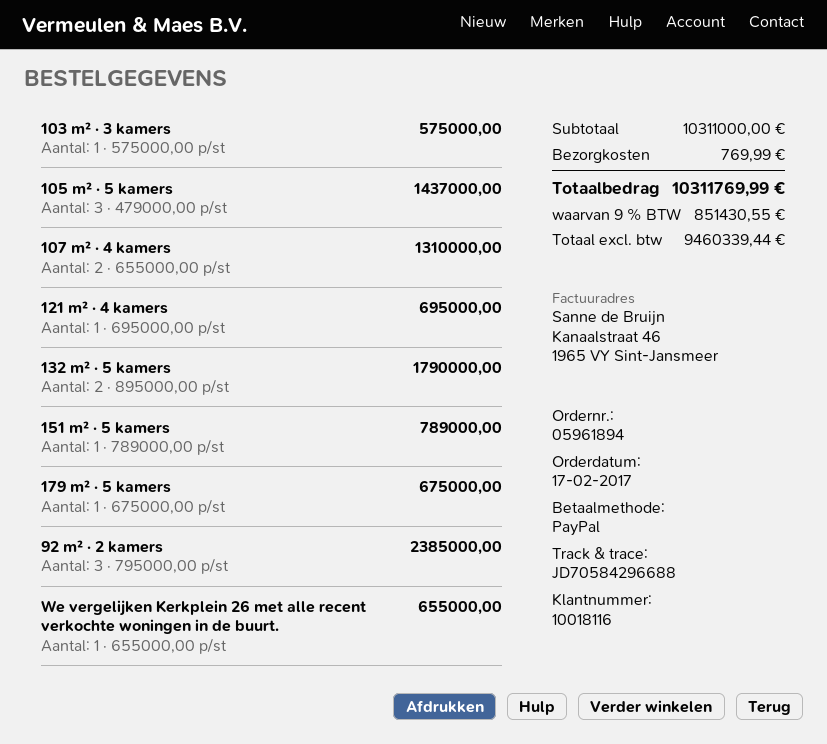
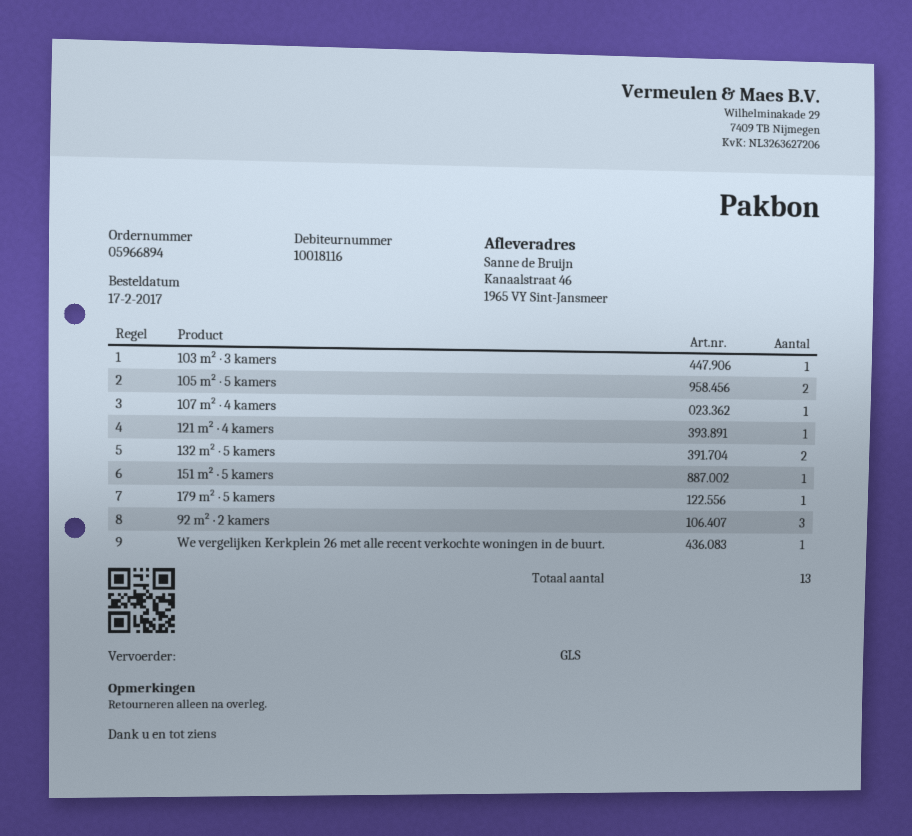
order number: 05961894 -> 05966894
105 m² · 5 kamers: 3 -> 2
107 m² · 4 kamers: 2 -> 1

